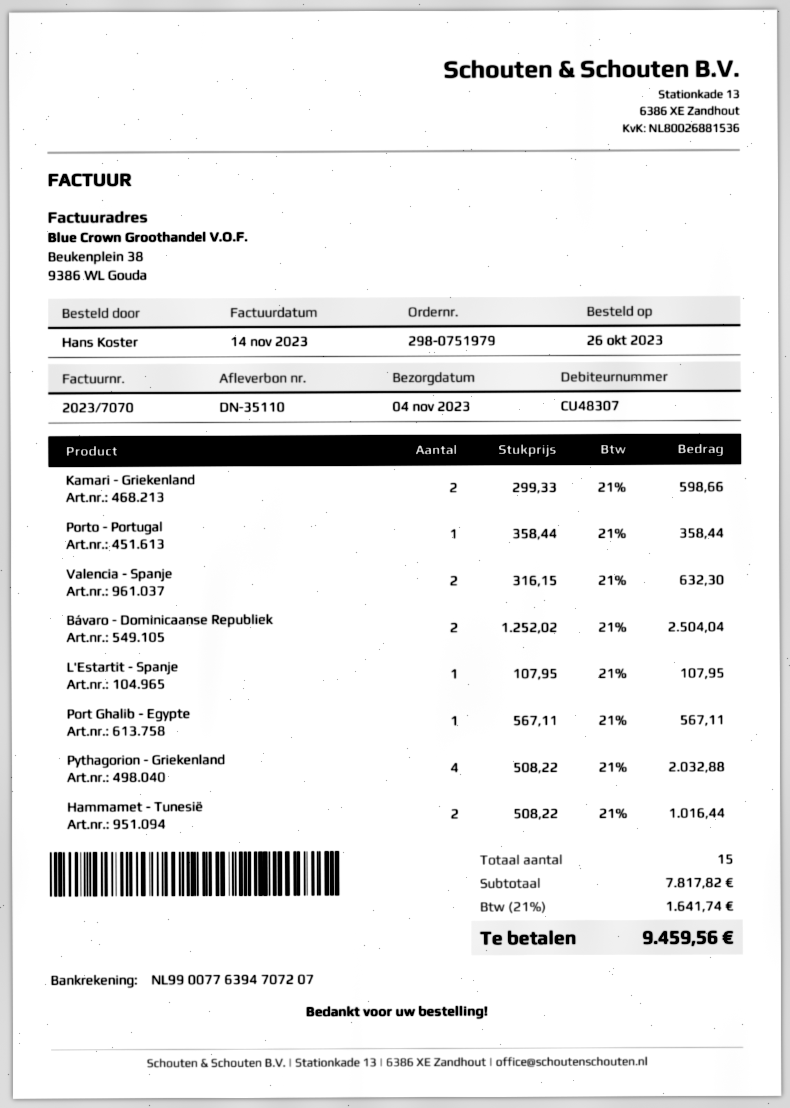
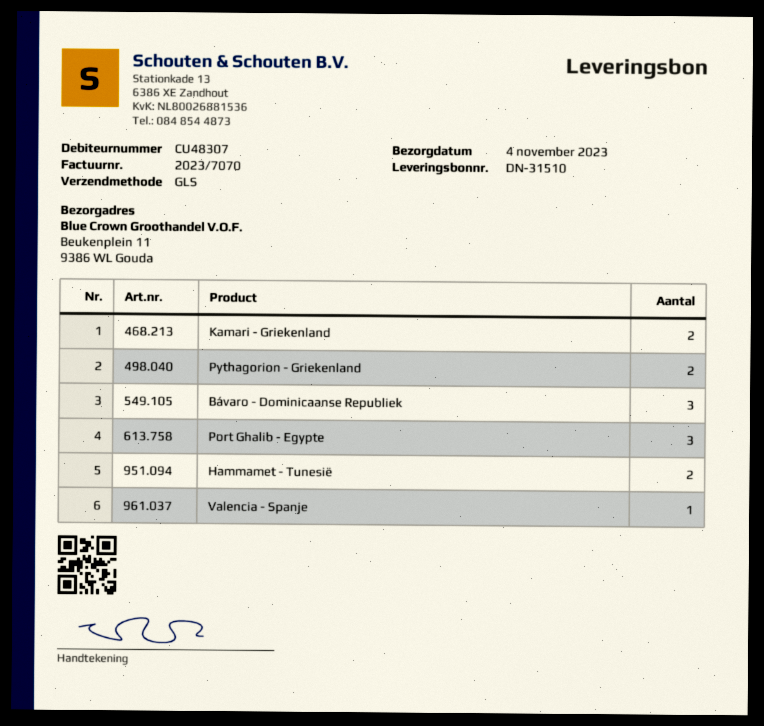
delivery note number: DN-35110 -> DN-31510
Porto - Portugal: 1 -> none
Valencia - Spanje: 2 -> 1
Bávaro - Dominicaanse Republiek: 2 -> 3
L'Estartit - Spanje: 1 -> none
Port Ghalib - Egypte: 1 -> 3
Pythagorion - Griekenland: 4 -> 2

